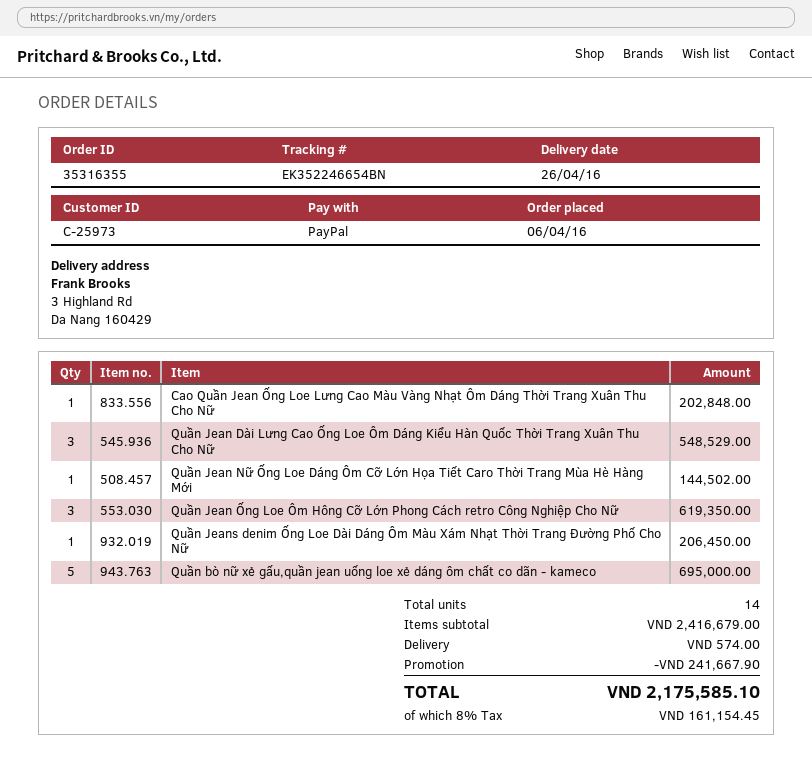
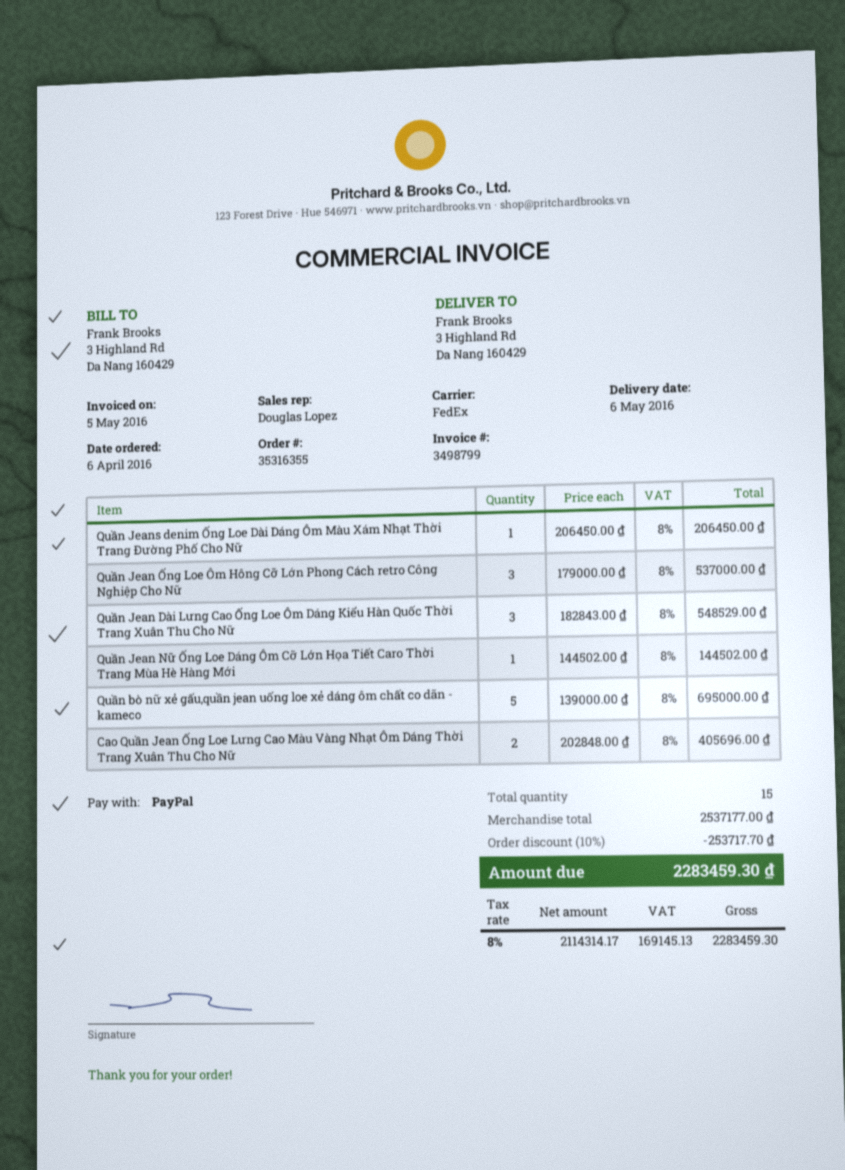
delivery date: 2016-04-26 -> 2016-05-06
Cao Quần Jean Ống Loe Lưng Cao Màu Vàng Nhạt Ôm Dáng Thời Trang Xuân Thu Cho Nữ: 1 for 202848.00 -> 2 for 405696.00
Quần Jean Ống Loe Ôm Hông Cỡ Lớn Phong Cách retro Công Nghiệp Cho Nữ: 3 for 619350.00 -> 3 for 537000.00
total quantity: 14 -> 15
subtotal: 2416679.00 -> 2537177.00
discount: 241667.90 -> 253717.70
shipping: 574.00 -> none
tax: 8% = 161154.45 -> 8% = 169145.13
total: 2175585.10 -> 2283459.30

